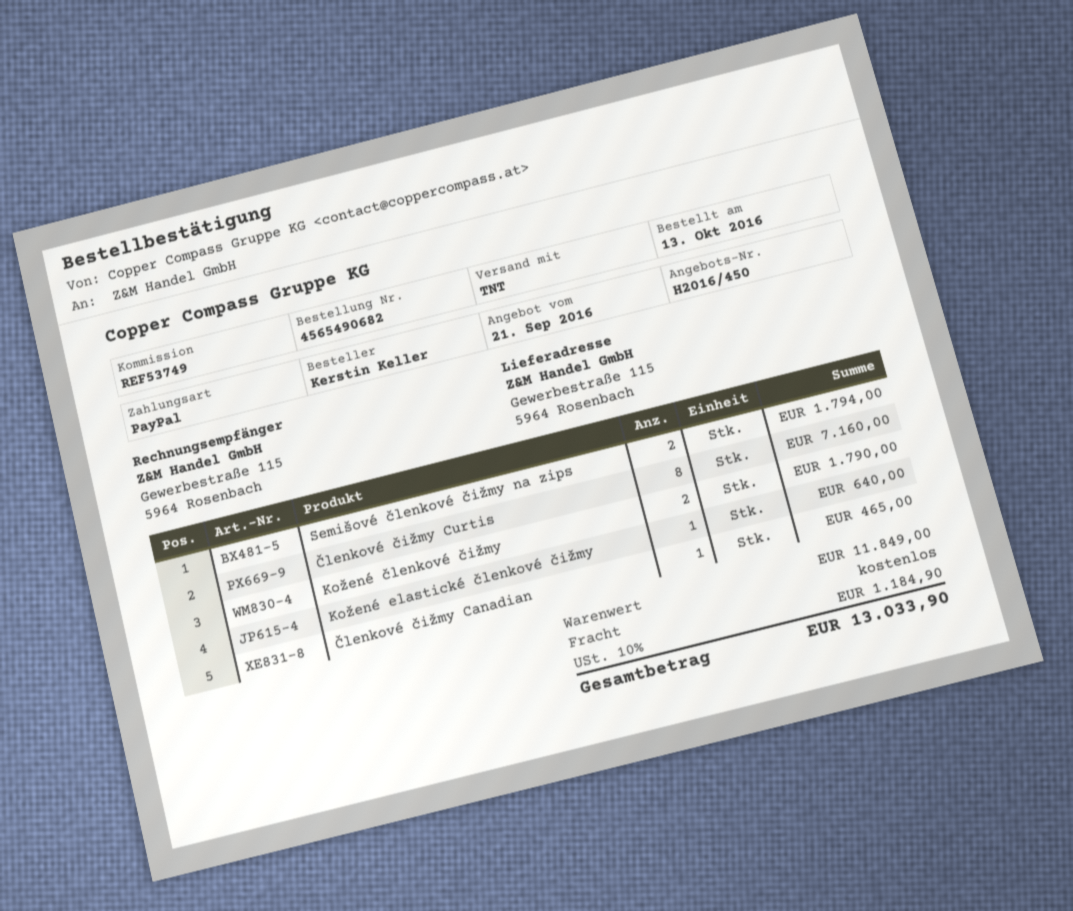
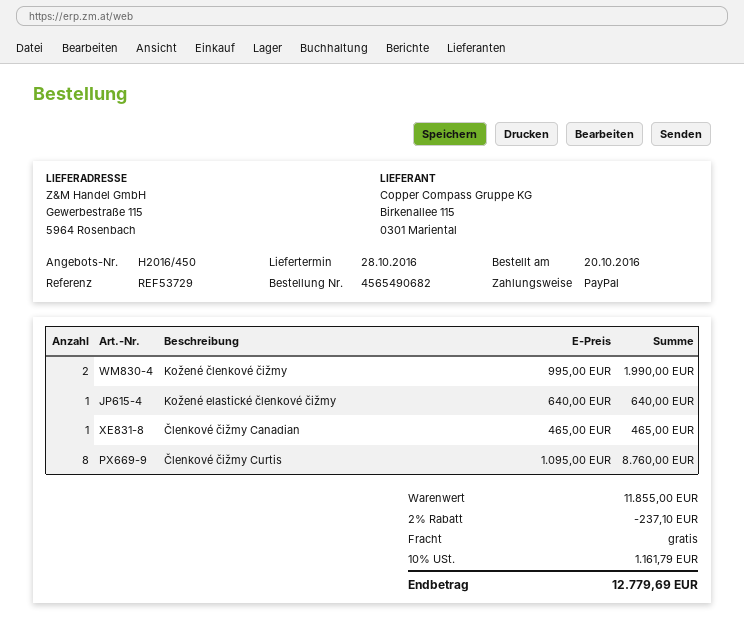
order date: 2016-10-13 -> 2016-10-20
reference: REF53749 -> REF53729
Semišové členkové čižmy na zips: 2 for 1794.00 -> none
Členkové čižmy Curtis: 8 for 7160.00 -> 8 for 8760.00
Kožené členkové čižmy: 2 for 1790.00 -> 2 for 1990.00
subtotal: 11849.00 -> 11855.00
discount: none -> 2% = 237.10
tax: 10% = 1184.90 -> 10% = 1161.79
total: 13033.90 -> 12779.69

